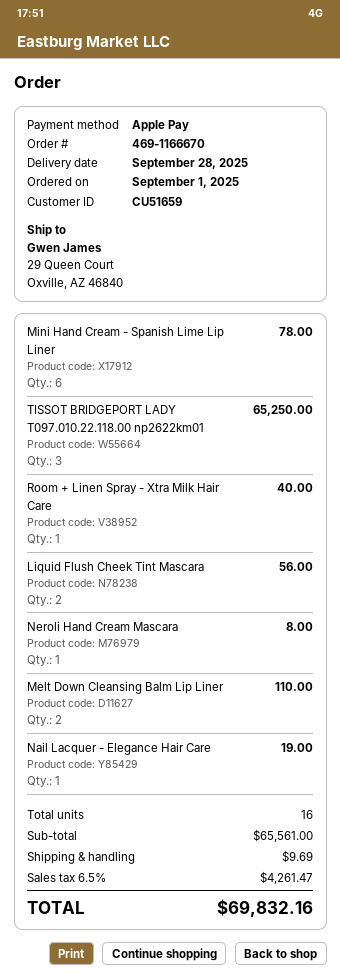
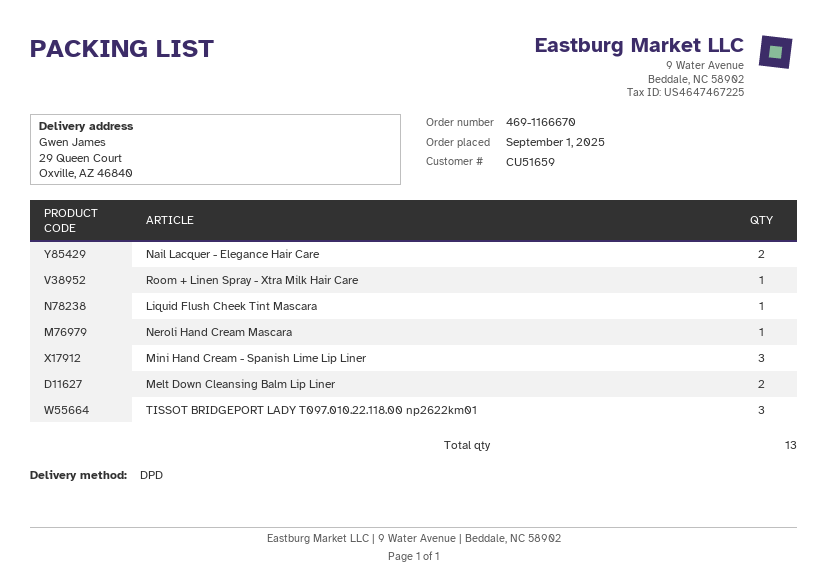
Mini Hand Cream - Spanish Lime Lip Liner: 6 -> 3
Liquid Flush Cheek Tint Mascara: 2 -> 1
Nail Lacquer - Elegance Hair Care: 1 -> 2
total quantity: 16 -> 13

